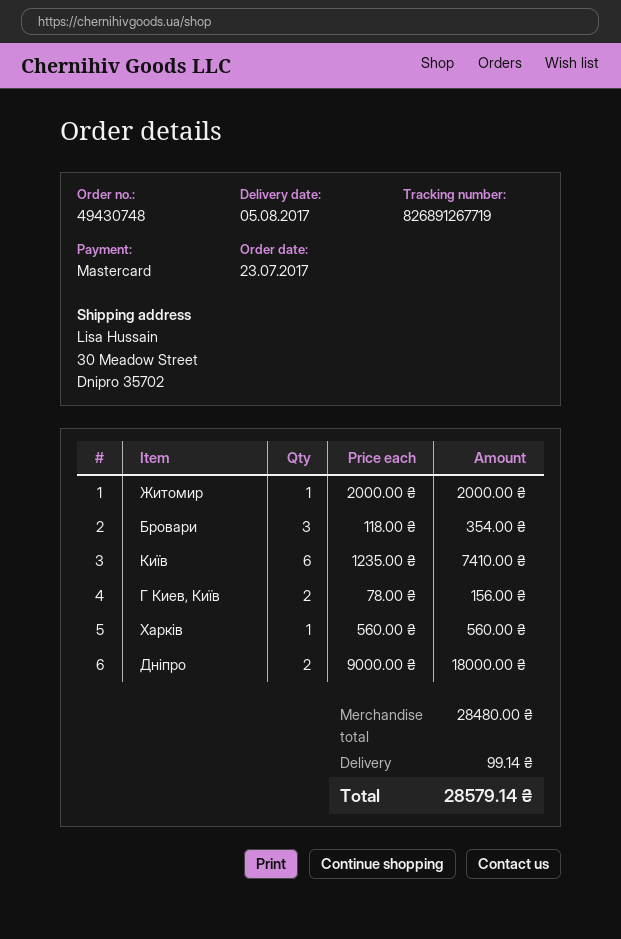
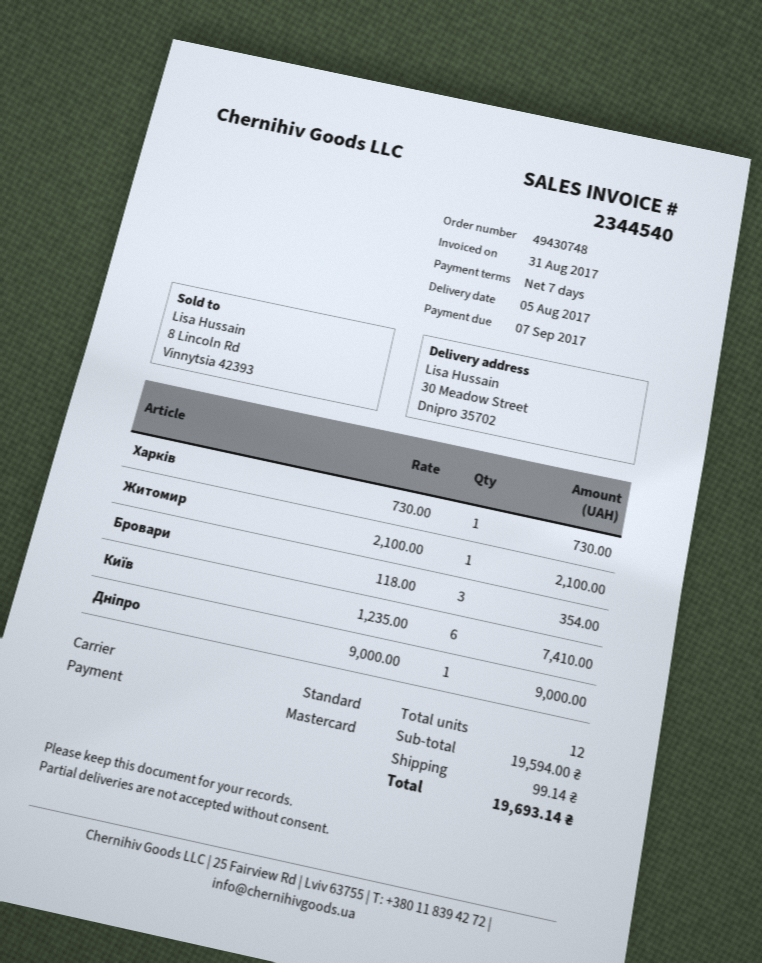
Житомир: 1 x 2000.00 = 2000.00 -> 1 x 2100.00 = 2100.00
Г Киев, Київ: 2 x 78.00 = 156.00 -> none
Харків: 1 x 560.00 = 560.00 -> 1 x 730.00 = 730.00
Дніпро: 2 x 9000.00 = 18000.00 -> 1 x 9000.00 = 9000.00
subtotal: 28480.00 -> 19594.00
total: 28579.14 -> 19693.14

